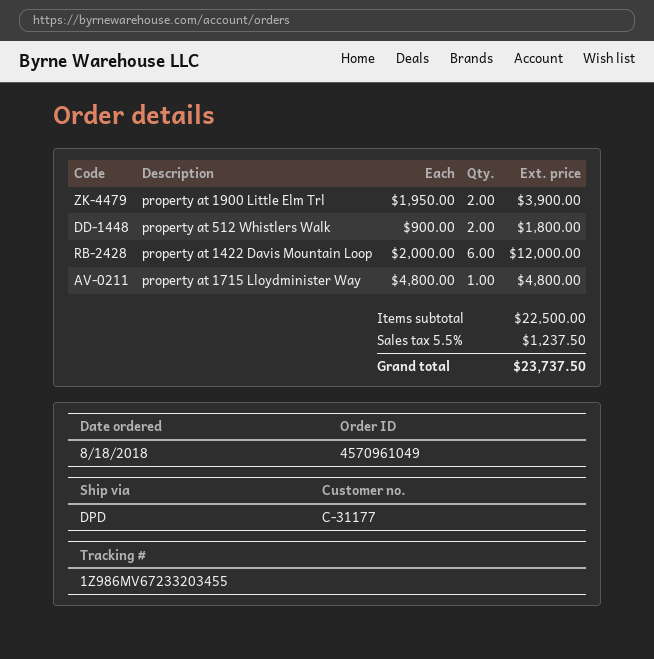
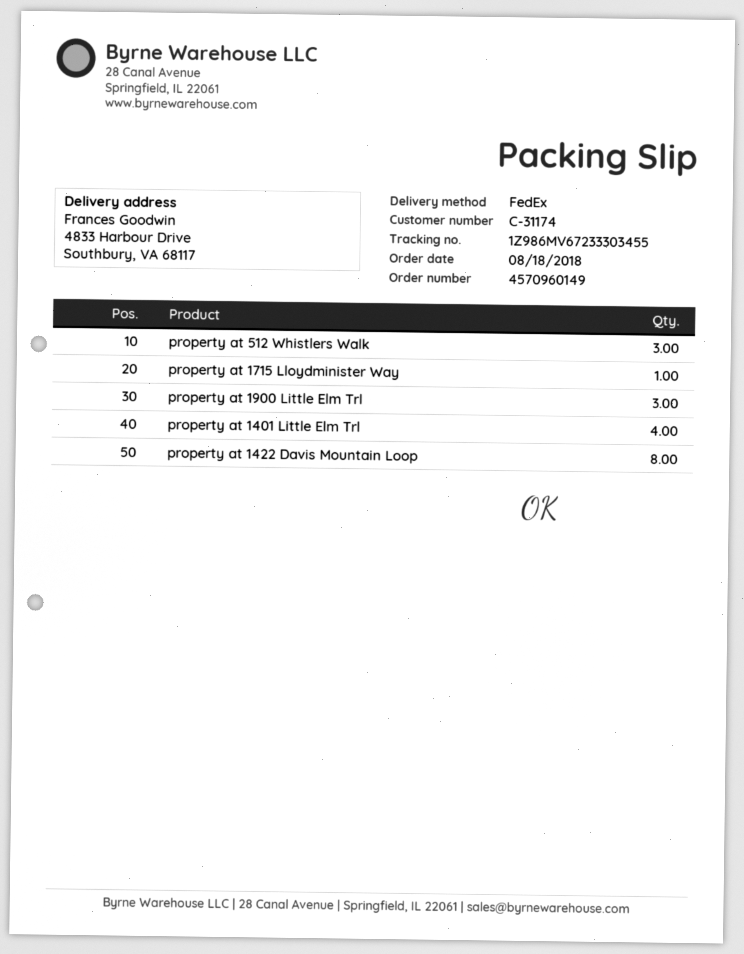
order number: 4570961049 -> 4570960149
customer number: C-31177 -> C-31174
shipping method: DPD -> FedEx
tracking number: 1Z986MV67233203455 -> 1Z986MV67233303455
property at 1900 Little Elm Trl: 2 -> 3
property at 512 Whistlers Walk: 2 -> 3
property at 1422 Davis Mountain Loop: 6 -> 8
property at 1401 Little Elm Trl: none -> 4

